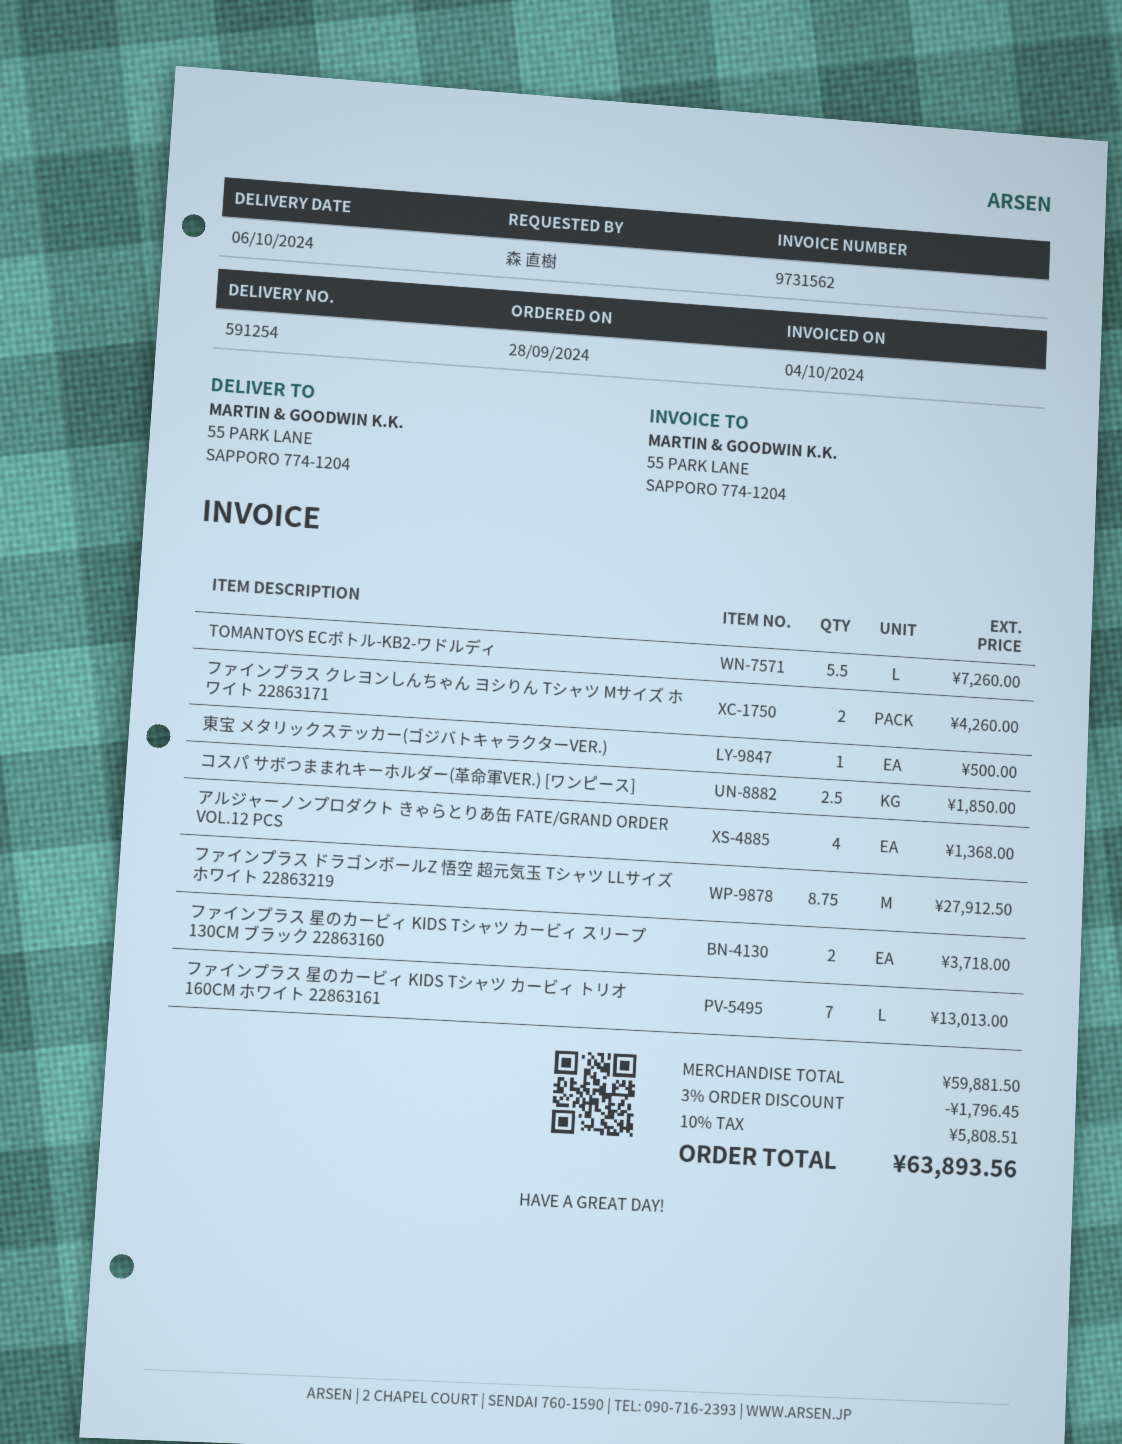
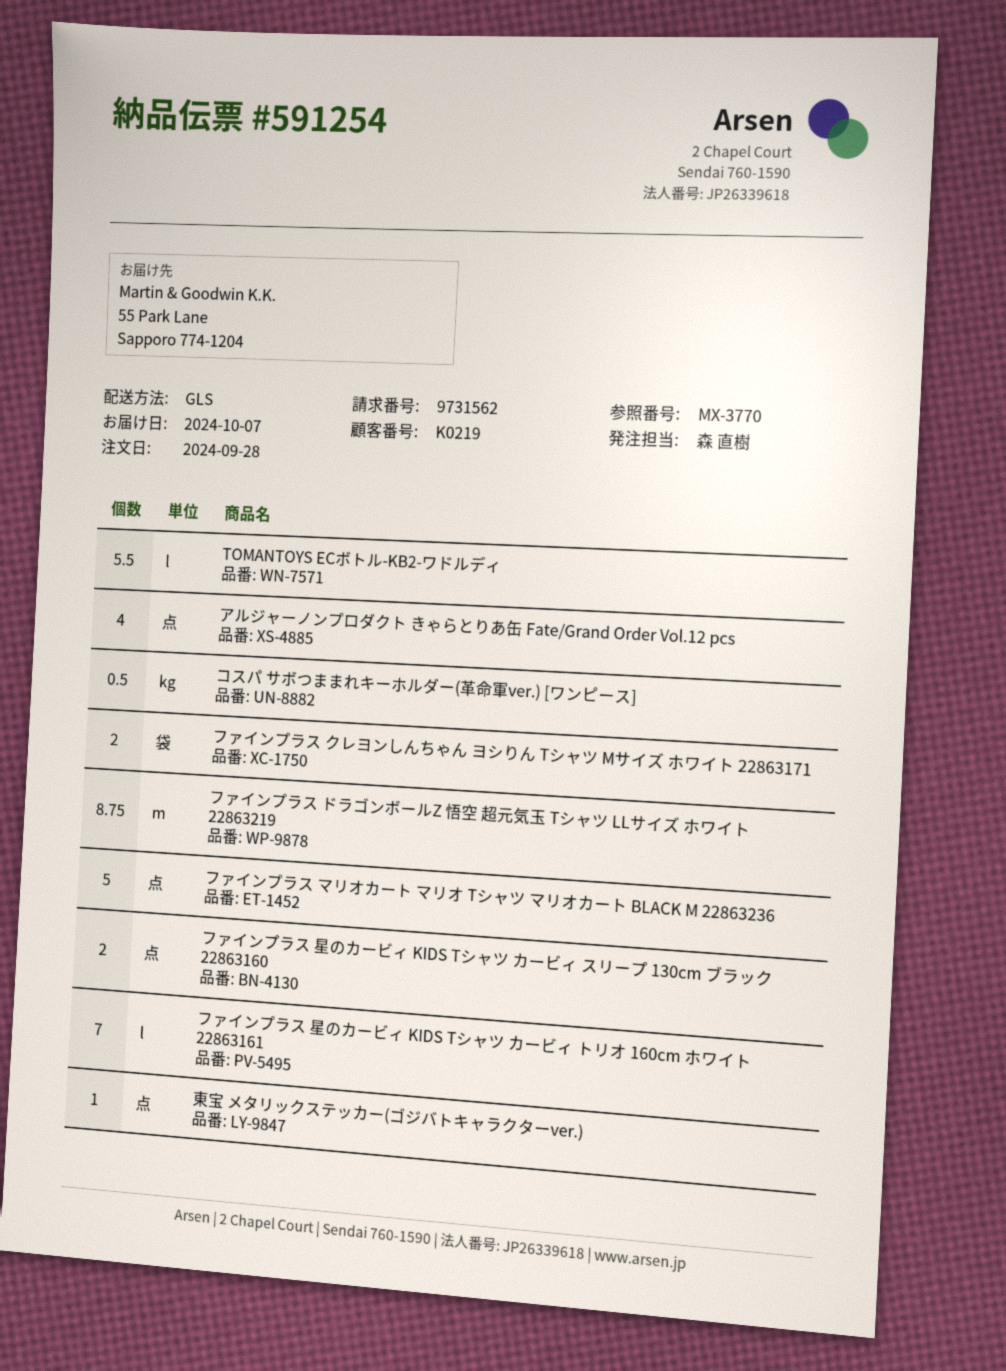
delivery date: 2024-10-06 -> 2024-10-07
コスパ サボつままれキーホルダー(革命軍VER.) [ワンピース]: 2.5 -> 0.5
ファインプラス マリオカート マリオ Tシャツ マリオカート BLACK M 22863236: none -> 5

